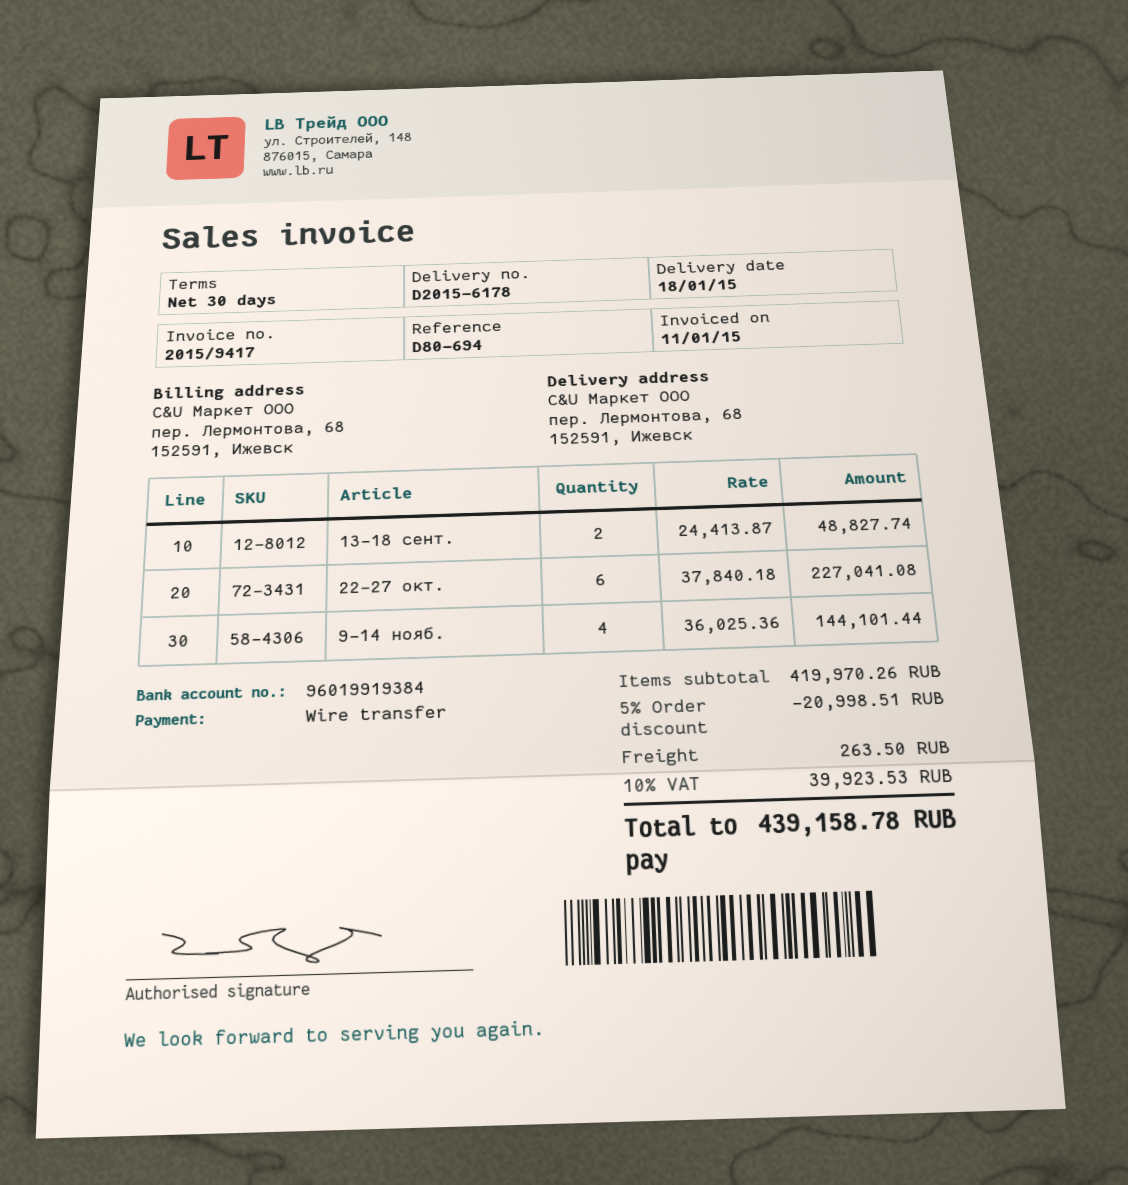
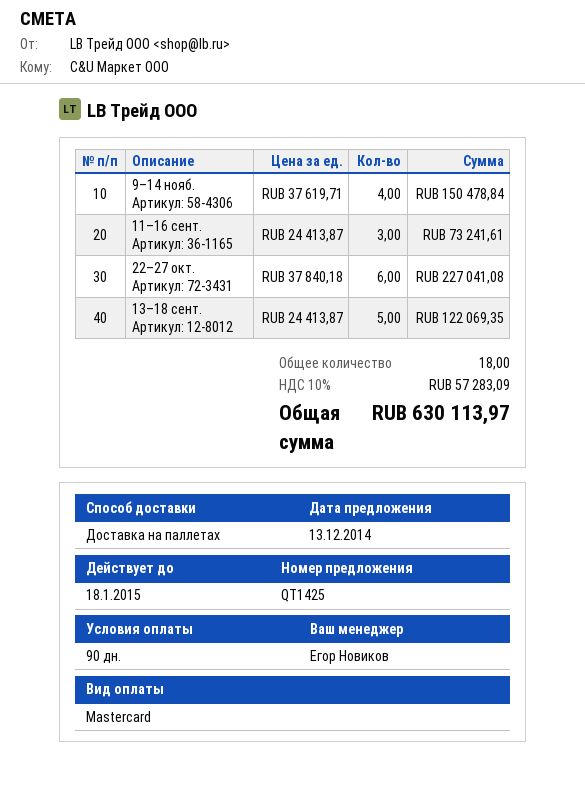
payment terms: 30 days -> 90 days
payment method: bank transfer -> Mastercard
13–18 сент.: 2 x 24413.87 = 48827.74 -> 5 x 24413.87 = 122069.35
9–14 нояб.: 4 x 36025.36 = 144101.44 -> 4 x 37619.71 = 150478.84
11–16 сент.: none -> 3 x 24413.87 = 73241.61
discount: 5% = 20998.51 -> none
shipping: 263.50 -> none
tax: 10% = 39923.53 -> 10% = 57283.09
total: 439158.78 -> 630113.97

